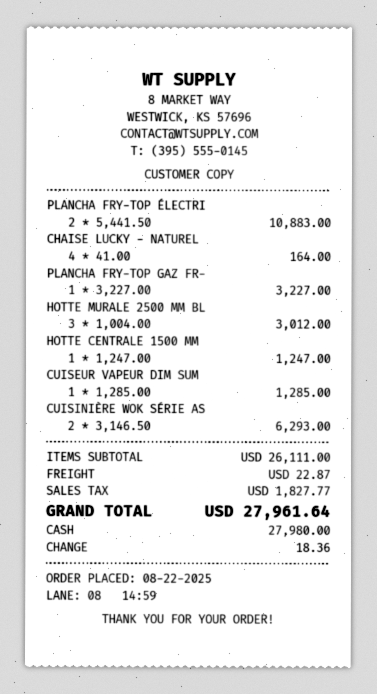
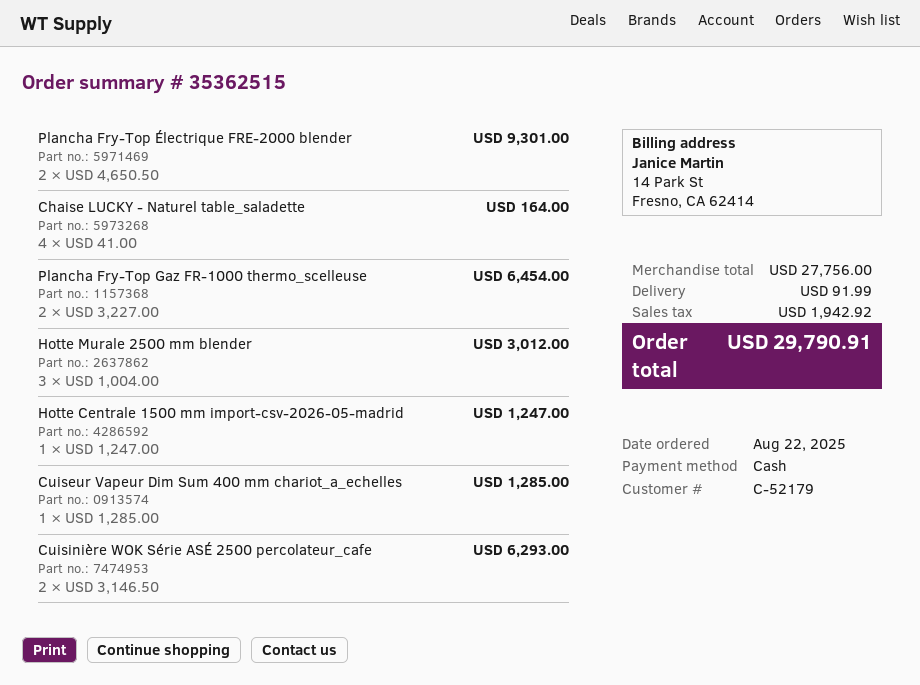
PLANCHA FRY-TOP ÉLECTRI: 2 x 5441.50 = 10883.00 -> 2 x 4650.50 = 9301.00
PLANCHA FRY-TOP GAZ FR-: 1 x 3227.00 = 3227.00 -> 2 x 3227.00 = 6454.00
subtotal: 26111.00 -> 27756.00
shipping: 22.87 -> 91.99
tax: 1827.77 -> 1942.92
total: 27961.64 -> 29790.91

